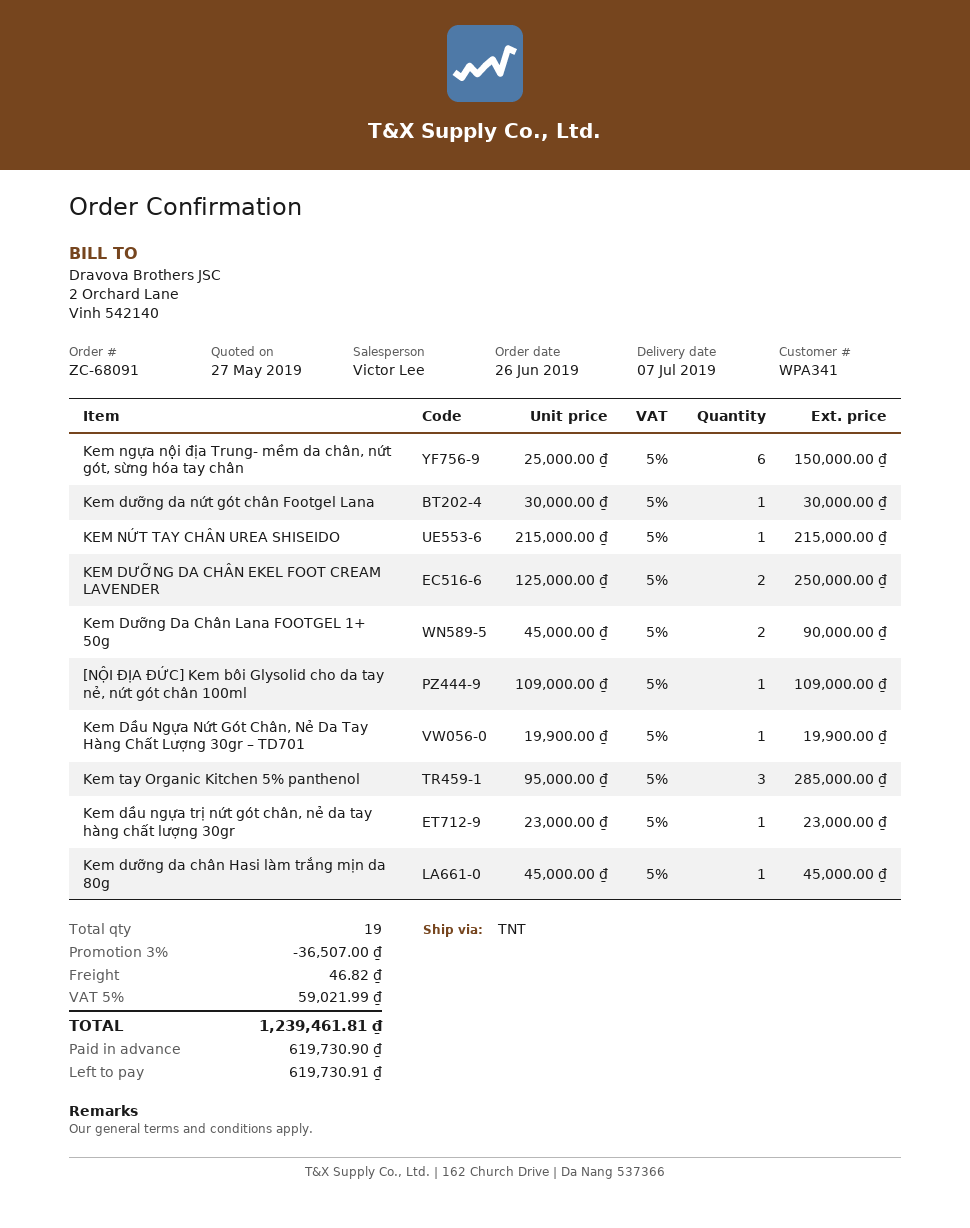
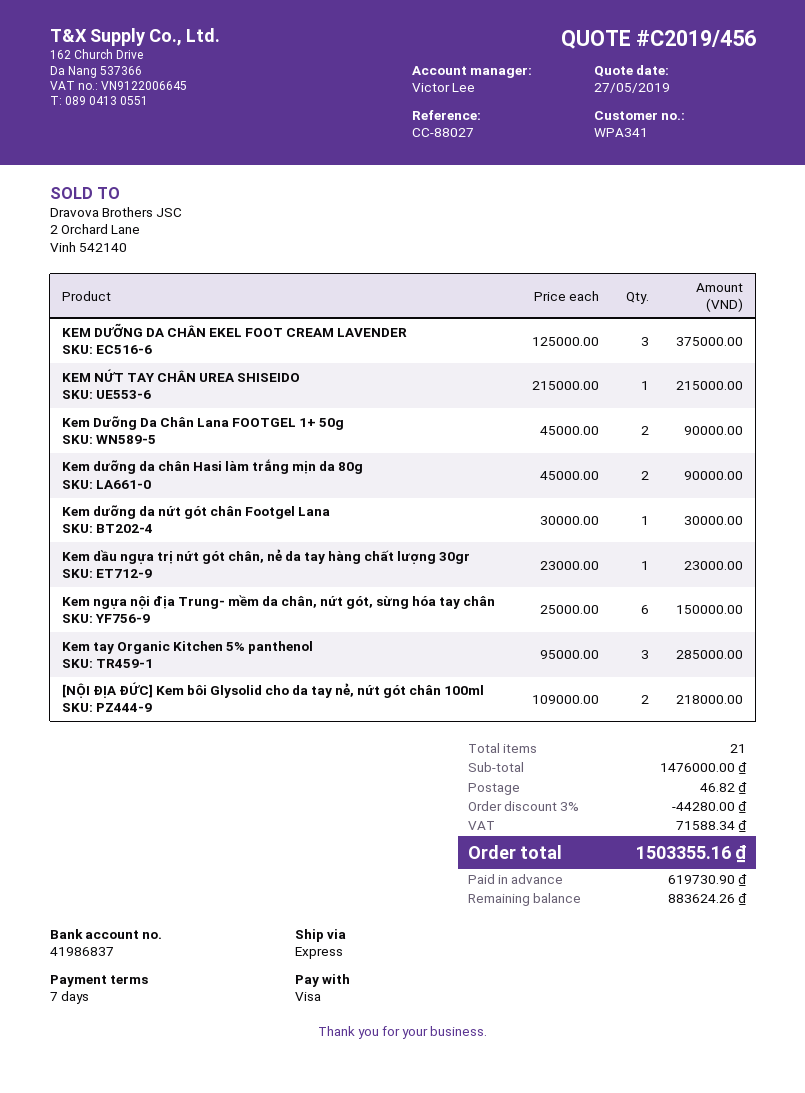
shipping method: TNT -> express
KEM DƯỠNG DA CHÂN EKEL FOOT CREAM LAVENDER: 2 x 125000.00 = 250000.00 -> 3 x 125000.00 = 375000.00
[NỘI ĐỊA ĐỨC] Kem bôi Glysolid cho da tay nẻ, nứt gót chân 100ml: 1 x 109000.00 = 109000.00 -> 2 x 109000.00 = 218000.00
Kem Dầu Ngựa Nứt Gót Chân, Nẻ Da Tay Hàng Chất Lượng 30gr – TD701: 1 x 19900.00 = 19900.00 -> none
Kem dưỡng da chân Hasi làm trắng mịn da 80g: 1 x 45000.00 = 45000.00 -> 2 x 45000.00 = 90000.00
total quantity: 19 -> 21
discount: 3% = 36507.00 -> 3% = 44280.00
tax: 59021.99 -> 71588.34
total: 1239461.81 -> 1503355.16
balance: 619730.91 -> 883624.26

